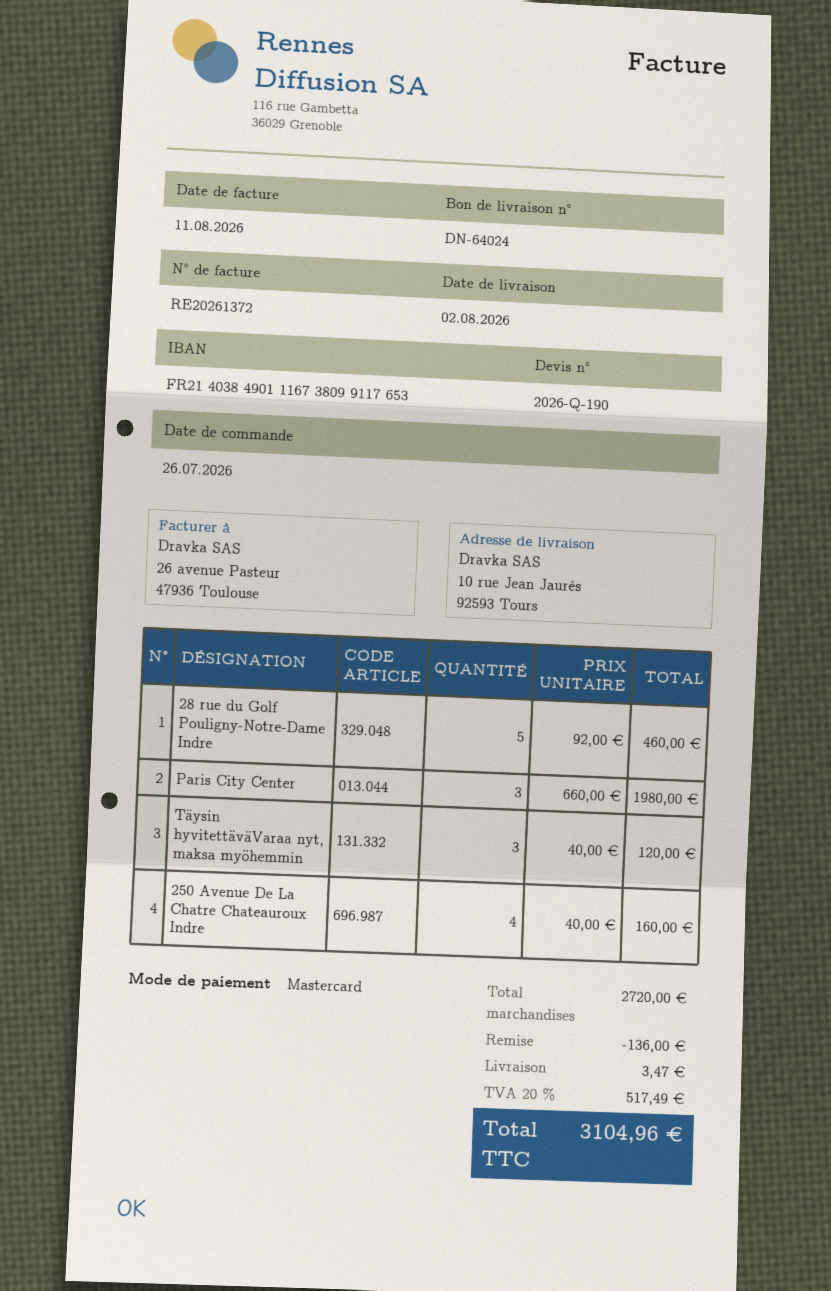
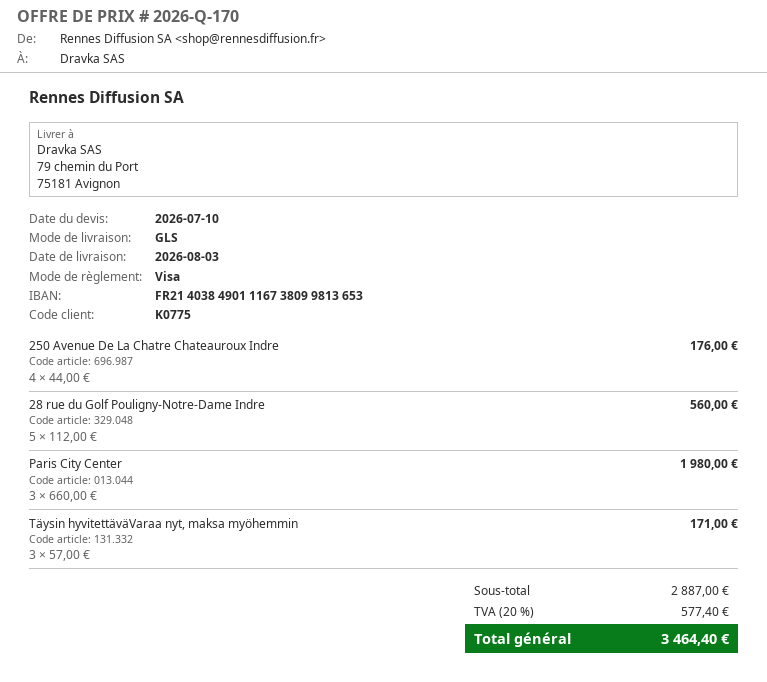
quote number: 2026-Q-190 -> 2026-Q-170
delivery date: 2026-08-02 -> 2026-08-03
payment method: Mastercard -> Visa
bank account: FR2140384901116738099117653 -> FR2140384901116738099813653
ship to: 10 rue Jean Jaurès, 92593 Tours -> 79 chemin du Port, 75181 Avignon
28 rue du Golf Pouligny-Notre-Dame Indre: 5 x 92.00 = 460.00 -> 5 x 112.00 = 560.00
Täysin hyvitettäväVaraa nyt, maksa myöhemmin: 3 x 40.00 = 120.00 -> 3 x 57.00 = 171.00
250 Avenue De La Chatre Chateauroux Indre: 4 x 40.00 = 160.00 -> 4 x 44.00 = 176.00
subtotal: 2720.00 -> 2887.00
discount: 136.00 -> none
shipping: 3.47 -> none
tax: 20% = 517.49 -> 20% = 577.40
total: 3104.96 -> 3464.40

